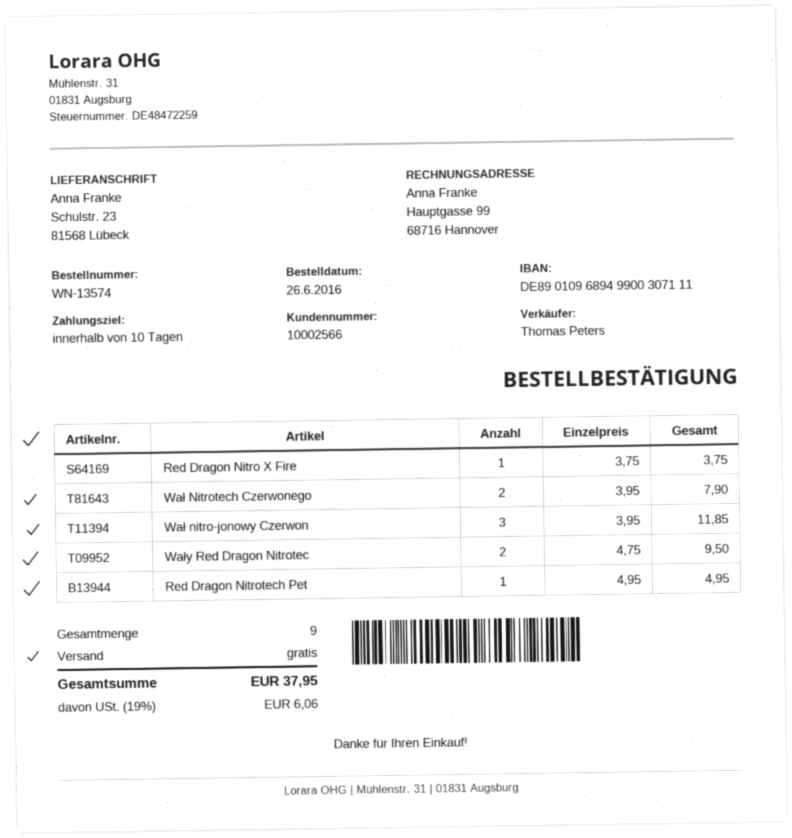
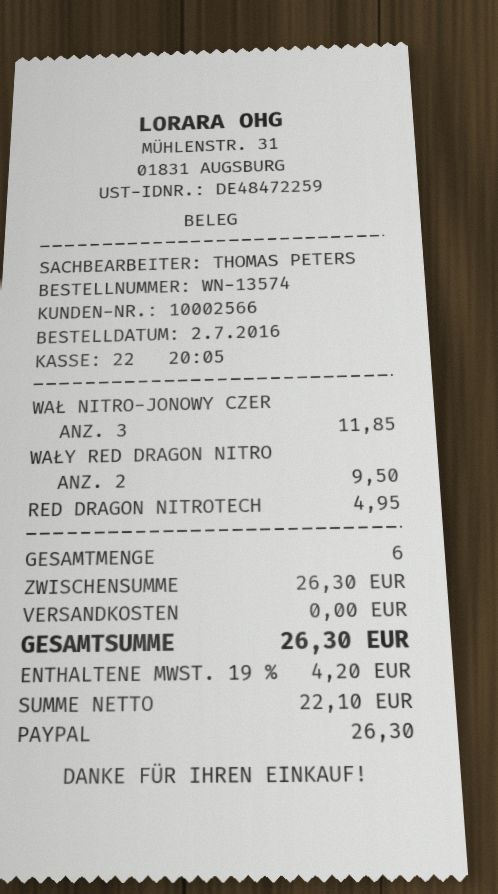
order date: 2016-06-26 -> 2016-07-02
Red Dragon Nitro X Fire: 1 for 3.75 -> none
Wał Nitrotech Czerwonego: 2 for 7.90 -> none
total quantity: 9 -> 6
tax: 19% = 6.06 -> 19% = 4.20
total: 37.95 -> 26.30

